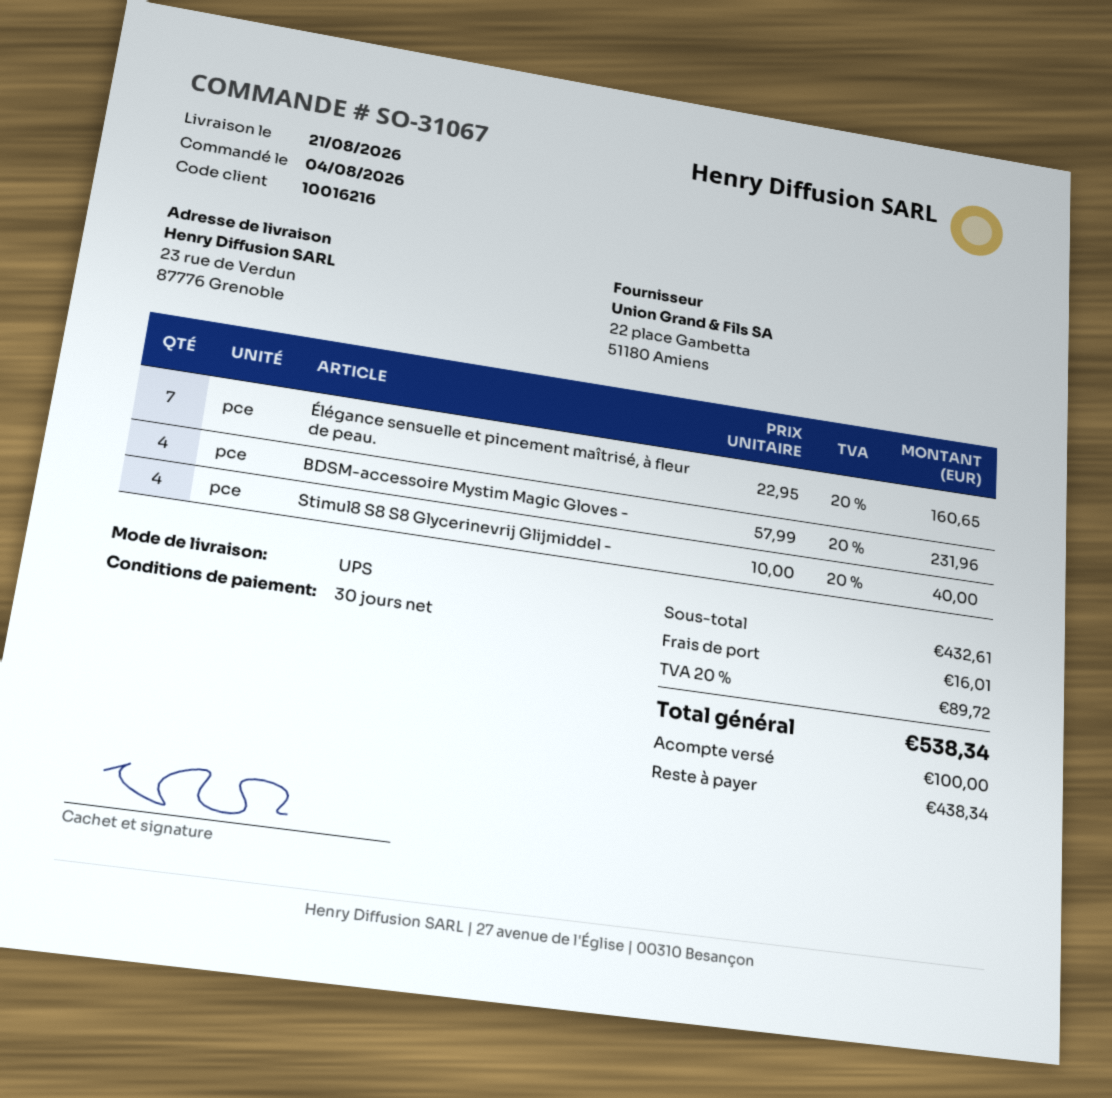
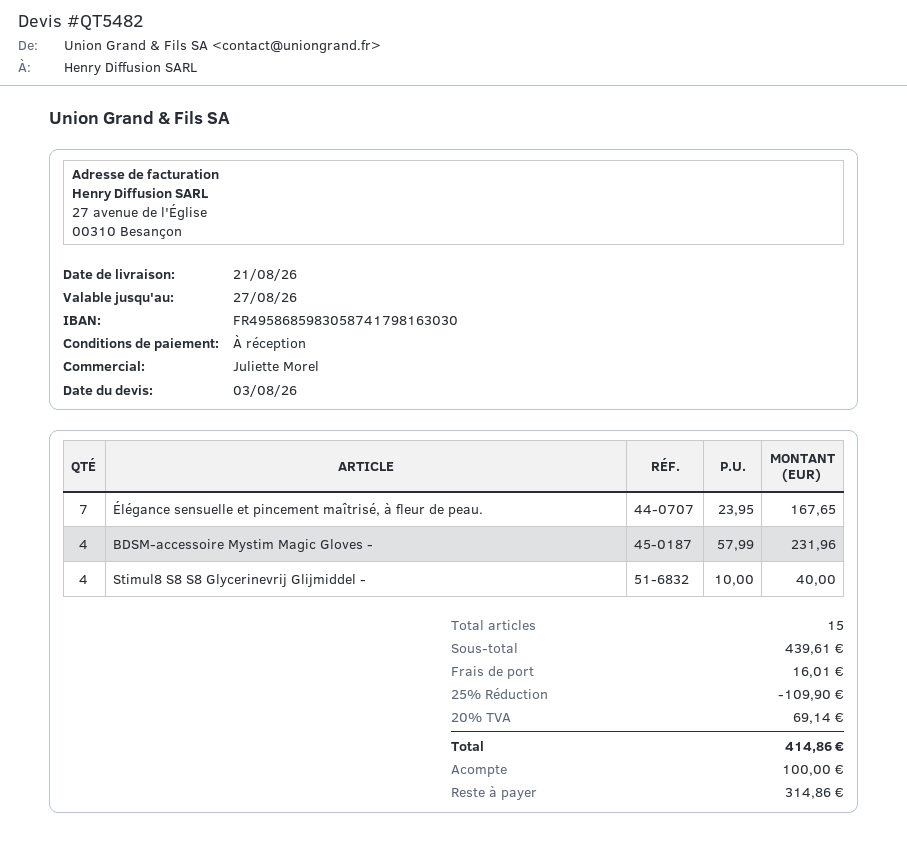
payment terms: 30 days -> on receipt
Élégance sensuelle et pincement maîtrisé, à fleur de peau.: 7 x 22.95 = 160.65 -> 7 x 23.95 = 167.65
subtotal: 432.61 -> 439.61
discount: none -> 25% = 109.90
tax: 20% = 89.72 -> 20% = 69.14
total: 538.34 -> 414.86
balance: 438.34 -> 314.86

